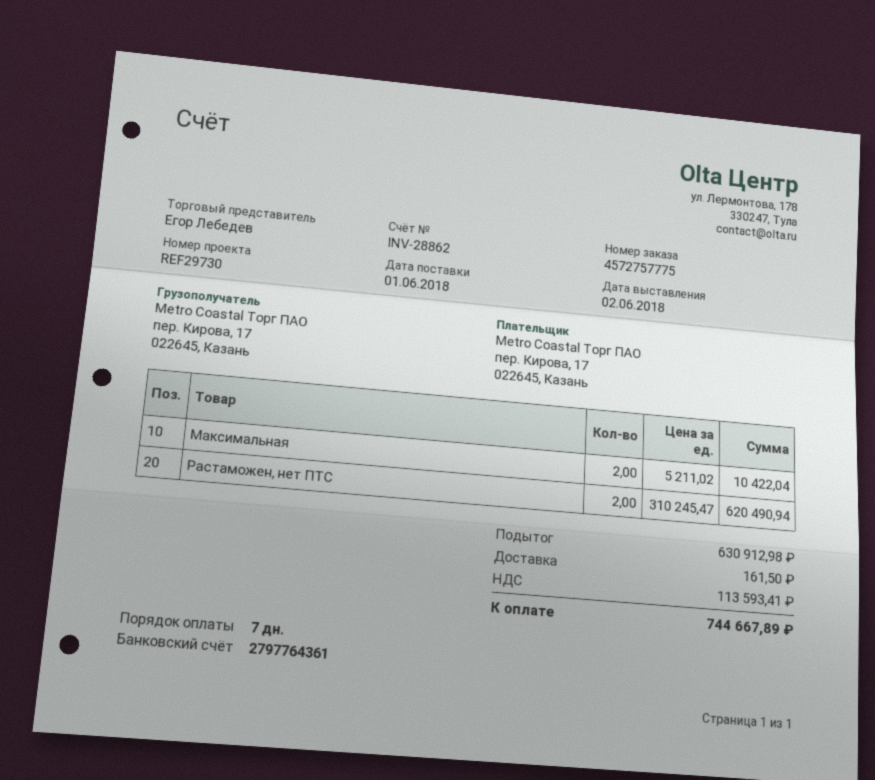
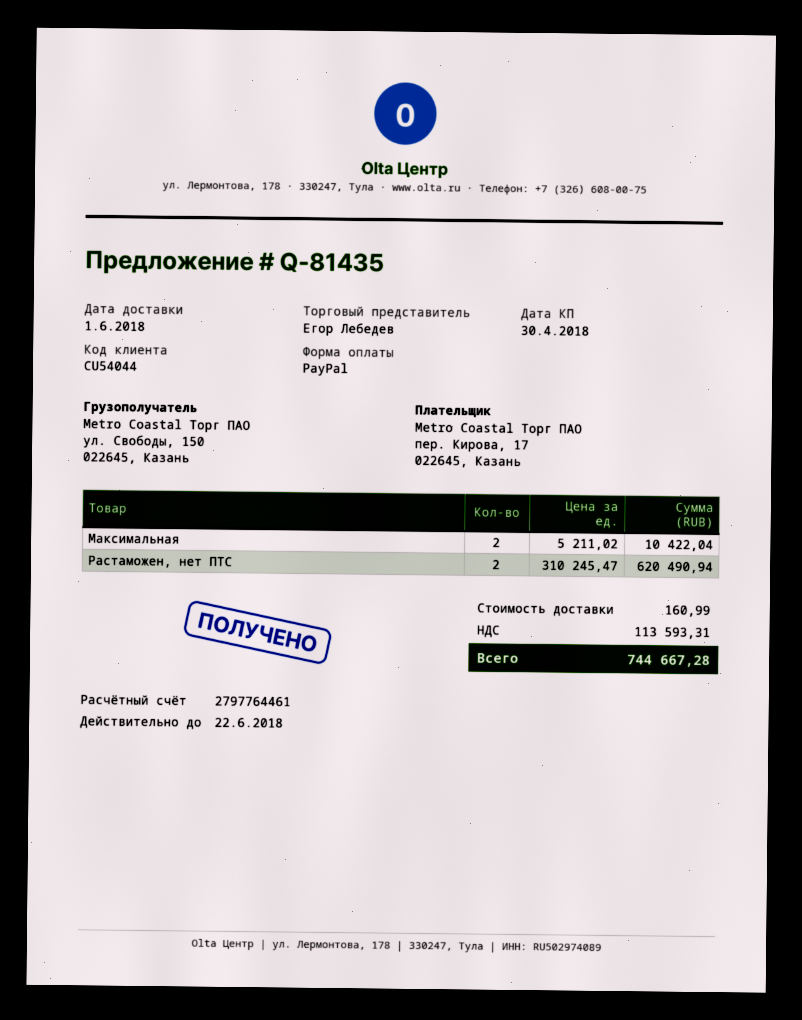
bank account: 2797764361 -> 2797764461
ship to: пер. Кирова, 17, 022645, Казань -> ул. Свободы, 150, 022645, Казань
shipping: 161.50 -> 160.99
tax: 113593.41 -> 113593.31
total: 744667.89 -> 744667.28

